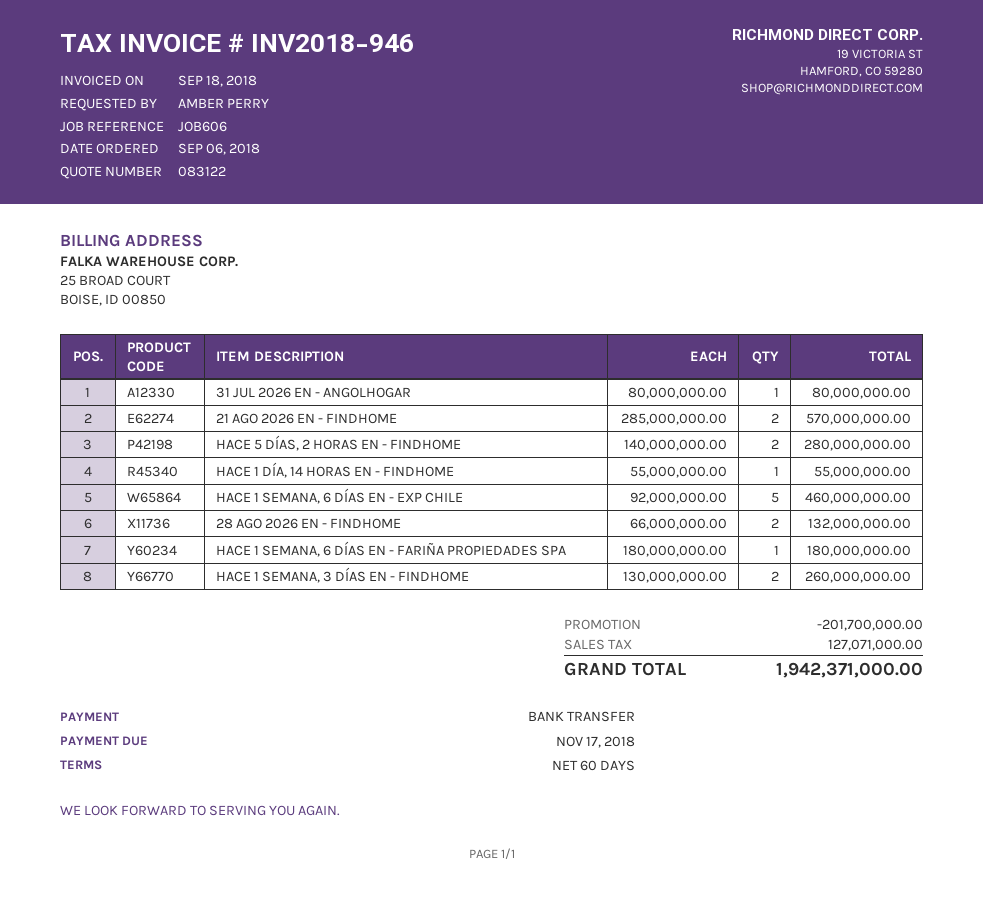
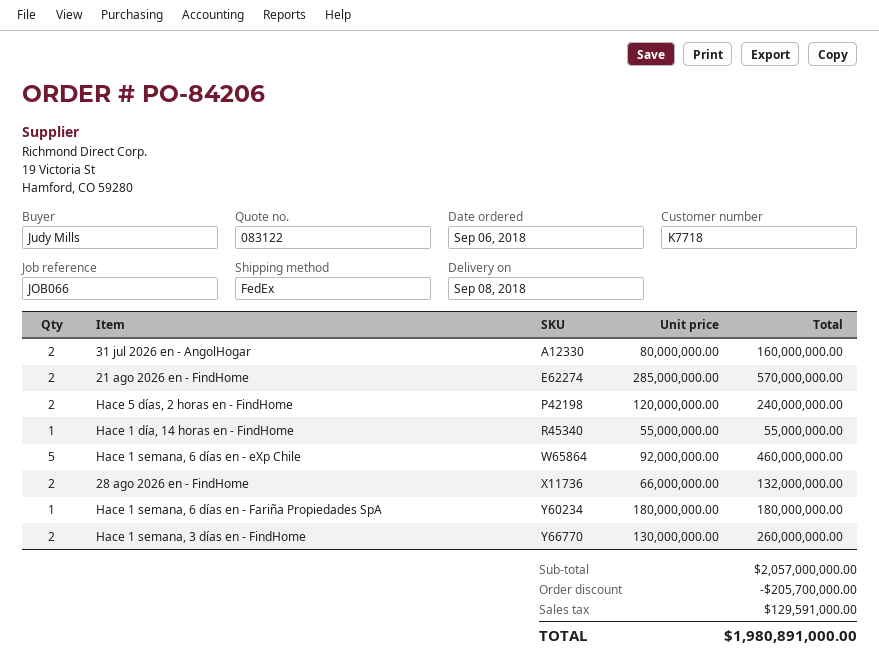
reference: JOB606 -> JOB066
ordered by: AMBER PERRY -> Judy Mills
31 JUL 2026 EN - ANGOLHOGAR: 1 x 80000000.00 = 80000000.00 -> 2 x 80000000.00 = 160000000.00
HACE 5 DÍAS, 2 HORAS EN - FINDHOME: 2 x 140000000.00 = 280000000.00 -> 2 x 120000000.00 = 240000000.00
discount: 201700000.00 -> 205700000.00
tax: 127071000.00 -> 129591000.00
total: 1942371000.00 -> 1980891000.00

